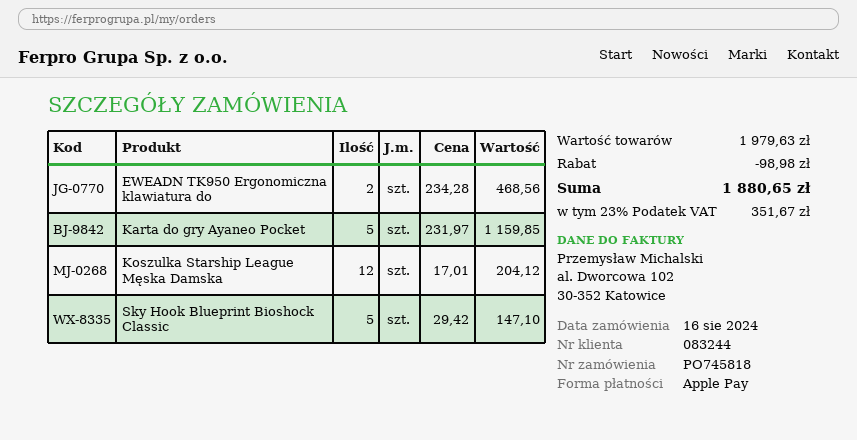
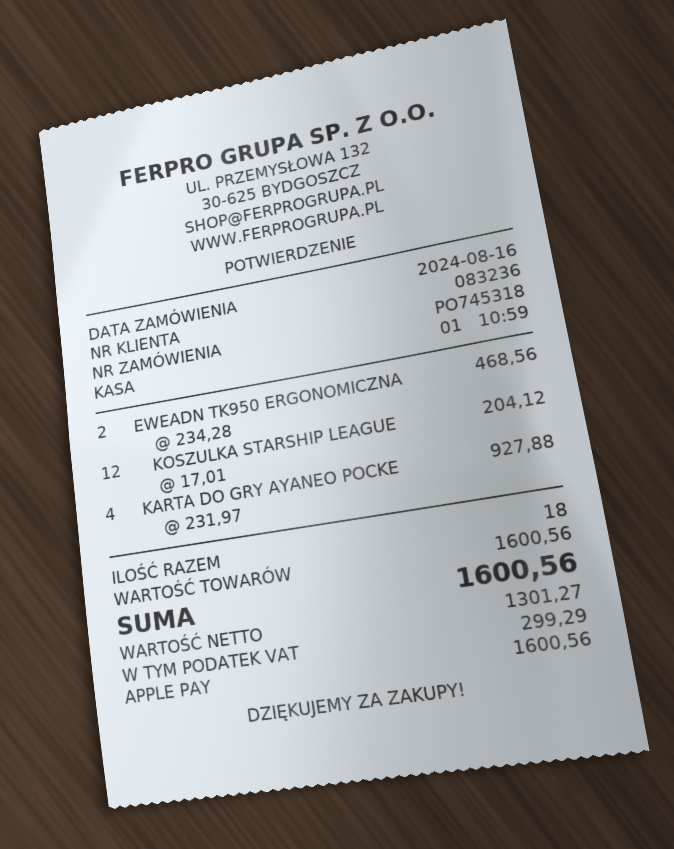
order number: PO745818 -> PO745318
customer number: 083244 -> 083236
Karta do gry Ayaneo Pocket: 5 x 231.97 = 1159.85 -> 4 x 231.97 = 927.88
Sky Hook Blueprint Bioshock Classic: 5 x 29.42 = 147.10 -> none
subtotal: 1979.63 -> 1600.56
discount: 98.98 -> none
tax: 351.67 -> 299.29
total: 1880.65 -> 1600.56

